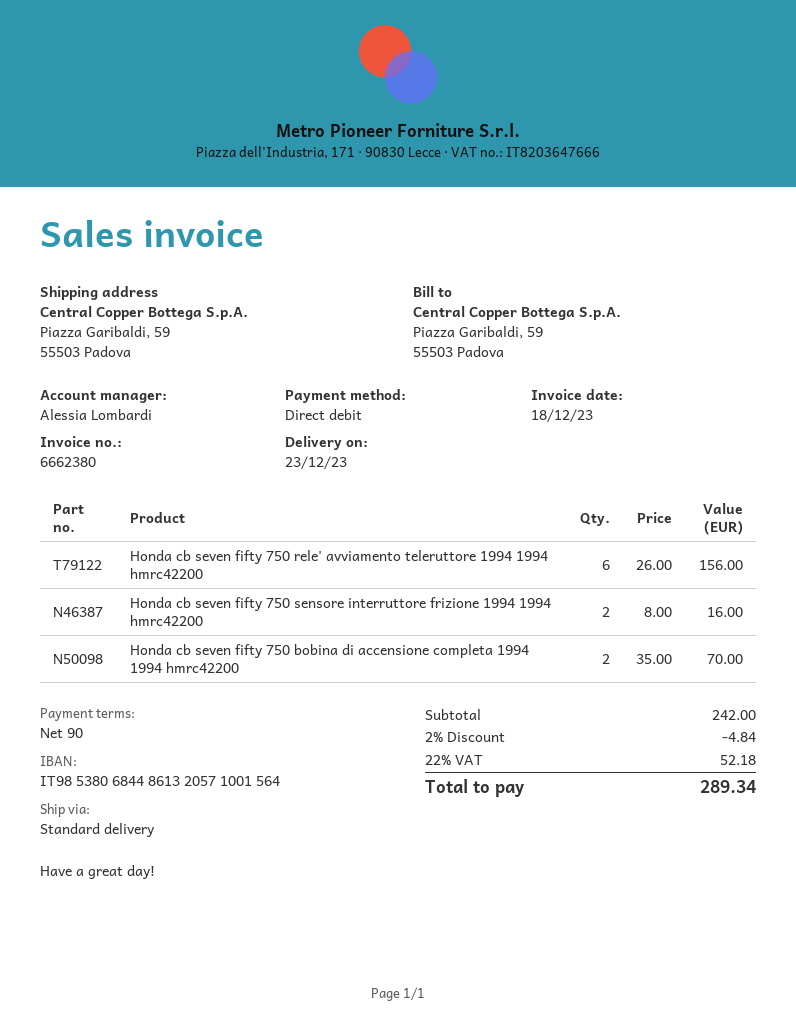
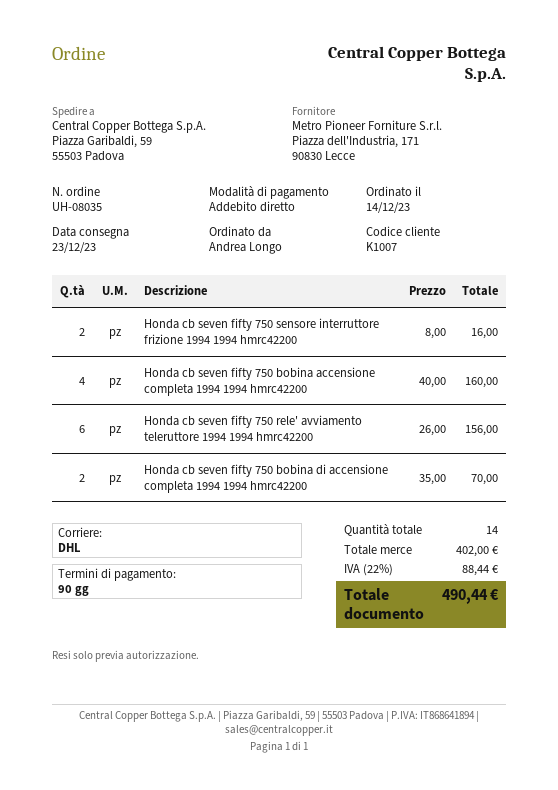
shipping method: standard -> DHL
Honda cb seven fifty 750 bobina accensione completa 1994 1994 hmrc42200: none -> 4 x 40.00 = 160.00
subtotal: 242.00 -> 402.00
discount: 2% = 4.84 -> none
tax: 22% = 52.18 -> 22% = 88.44
total: 289.34 -> 490.44

